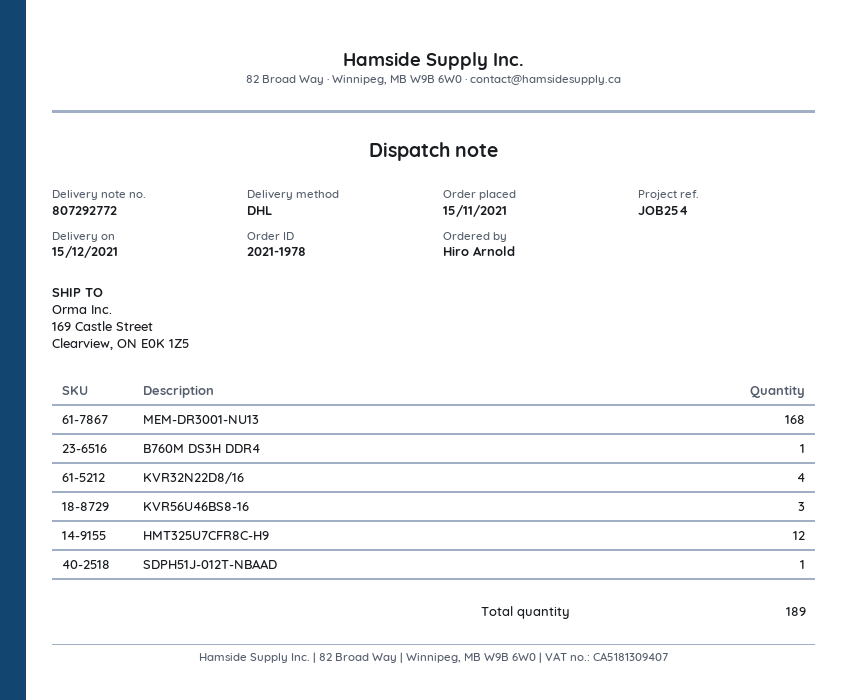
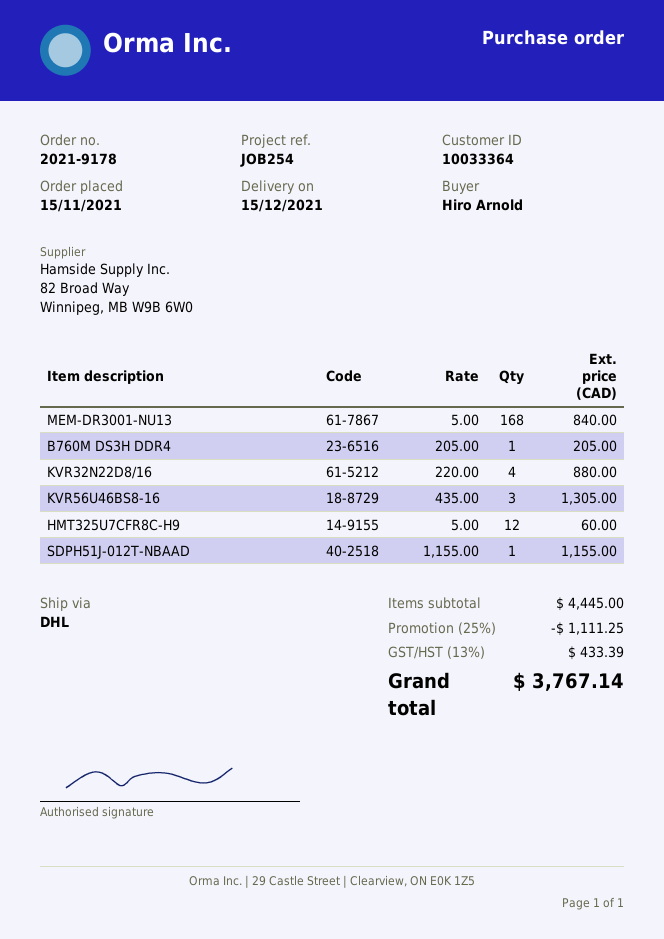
order number: 2021-1978 -> 2021-9178

